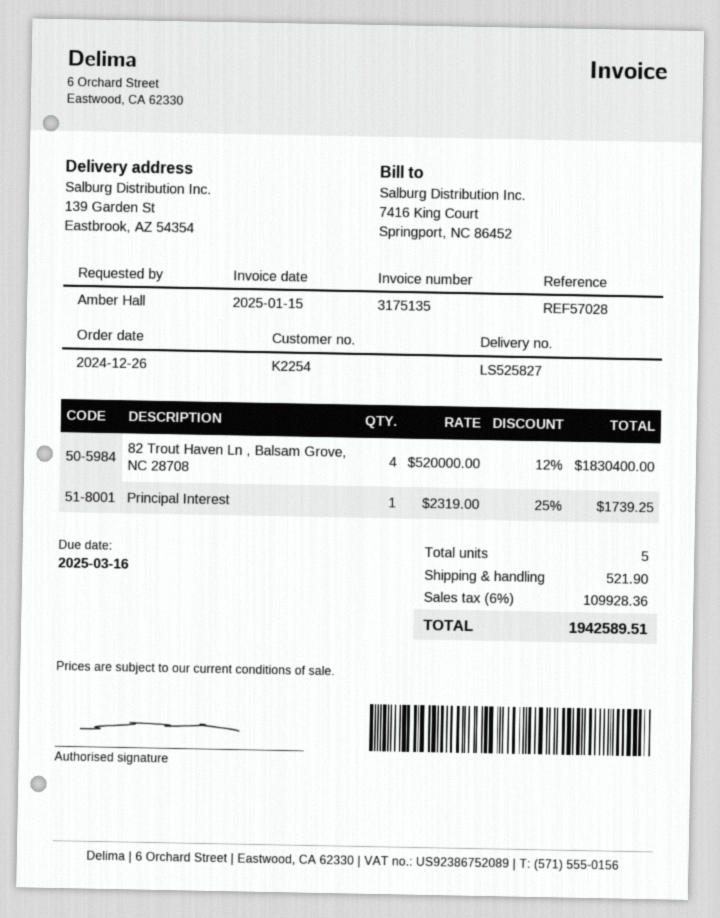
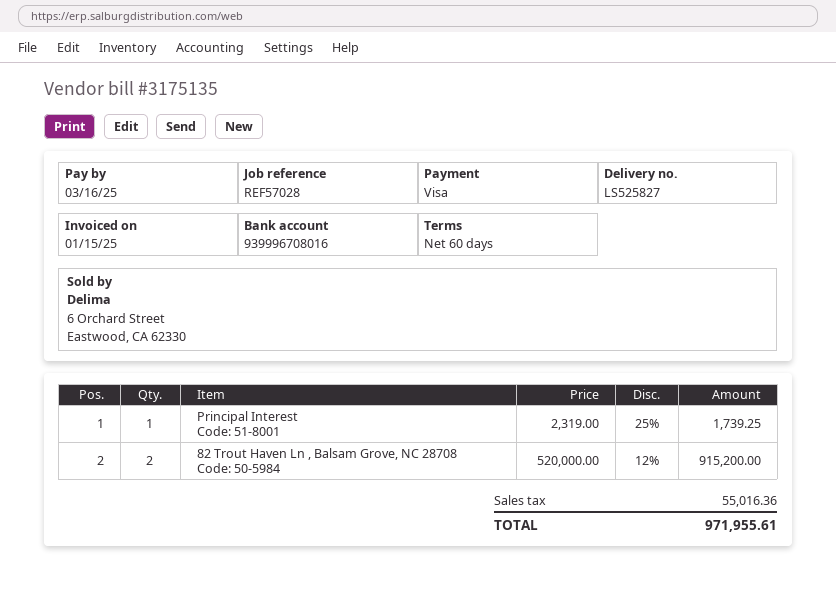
82 Trout Haven Ln , Balsam Grove, NC 28708: 4 x 520000.00 - 12% = 1830400.00 -> 2 x 520000.00 - 12% = 915200.00
shipping: 521.90 -> none
tax: 109928.36 -> 55016.36
total: 1942589.51 -> 971955.61

